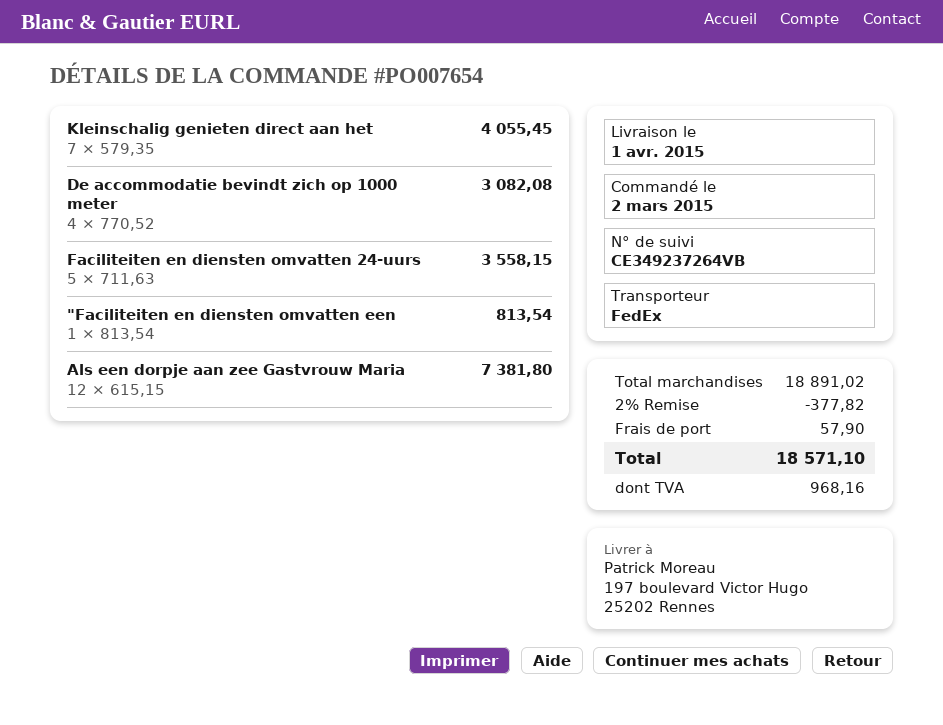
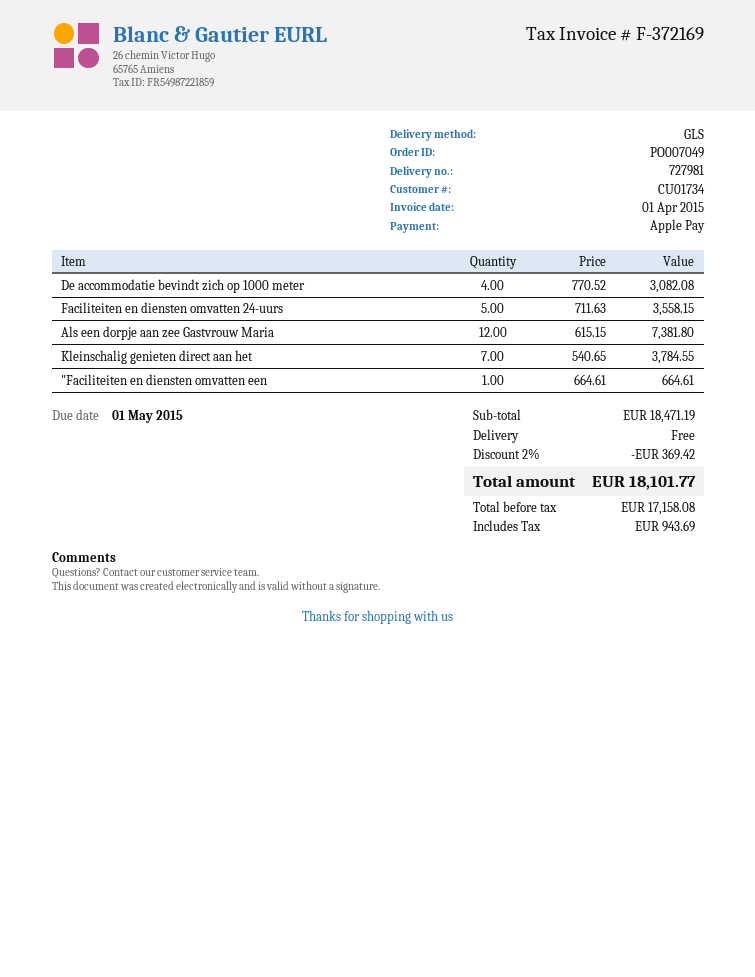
order number: PO007654 -> PO007049
shipping method: FedEx -> GLS
Kleinschalig genieten direct aan het: 7 x 579.35 = 4055.45 -> 7 x 540.65 = 3784.55
"Faciliteiten en diensten omvatten een: 1 x 813.54 = 813.54 -> 1 x 664.61 = 664.61
subtotal: 18891.02 -> 18471.19
discount: 2% = 377.82 -> 2% = 369.42
shipping: 57.90 -> 0.00
tax: 968.16 -> 943.69
total: 18571.10 -> 18101.77

